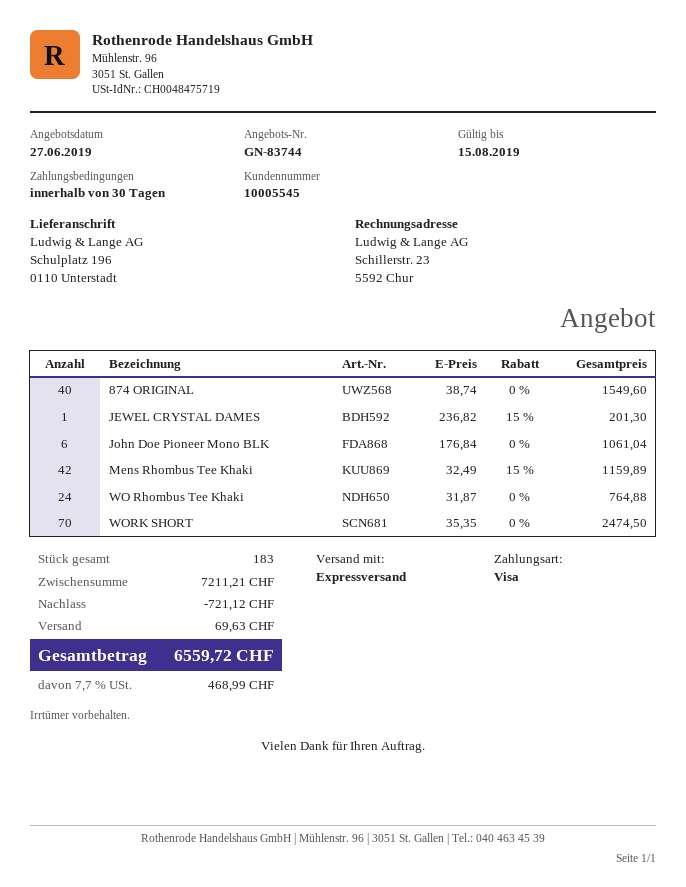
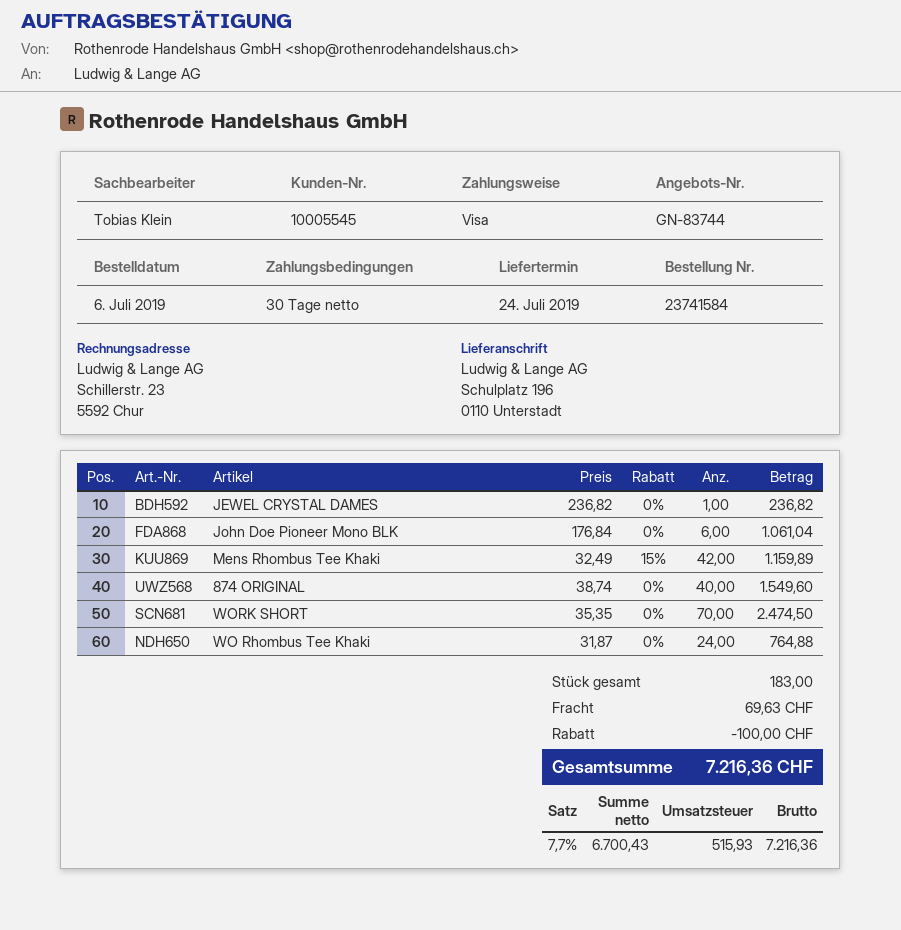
JEWEL CRYSTAL DAMES: 1 x 236.82 - 15% = 201.30 -> 1 x 236.82 = 236.82
discount: 721.12 -> 100.00
tax: 7.7% = 468.99 -> 7.7% = 515.93
total: 6559.72 -> 7216.36

